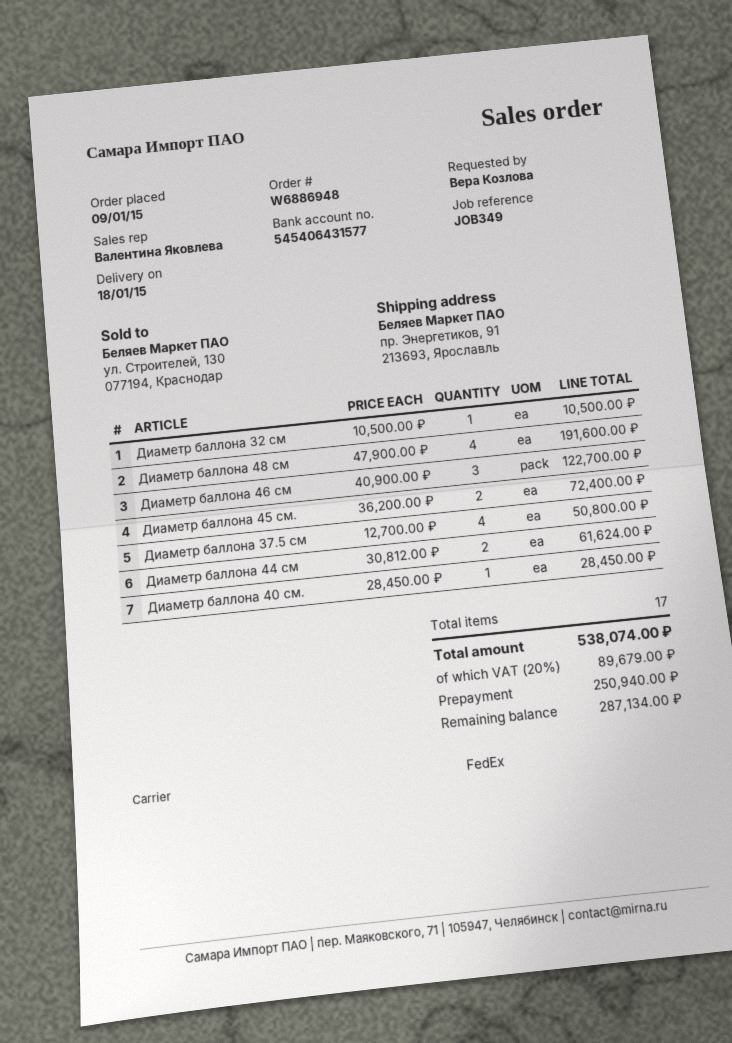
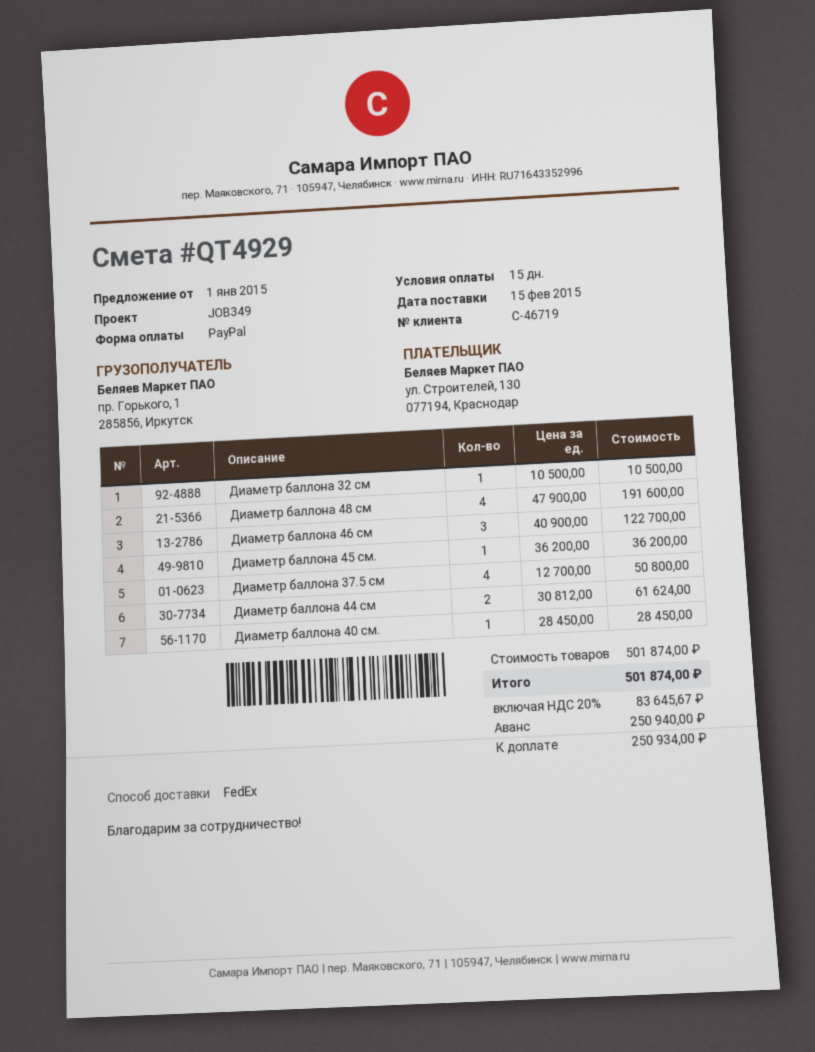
delivery date: 2015-01-18 -> 2015-02-15
ship to: пр. Энергетиков, 91, 213693, Ярославль -> пр. Горького, 1, 285856, Иркутск
Диаметр баллона 45 см.: 2 x 36200.00 = 72400.00 -> 1 x 36200.00 = 36200.00
tax: 20% = 89679.00 -> 20% = 83645.67
total: 538074.00 -> 501874.00
balance: 287134.00 -> 250934.00

